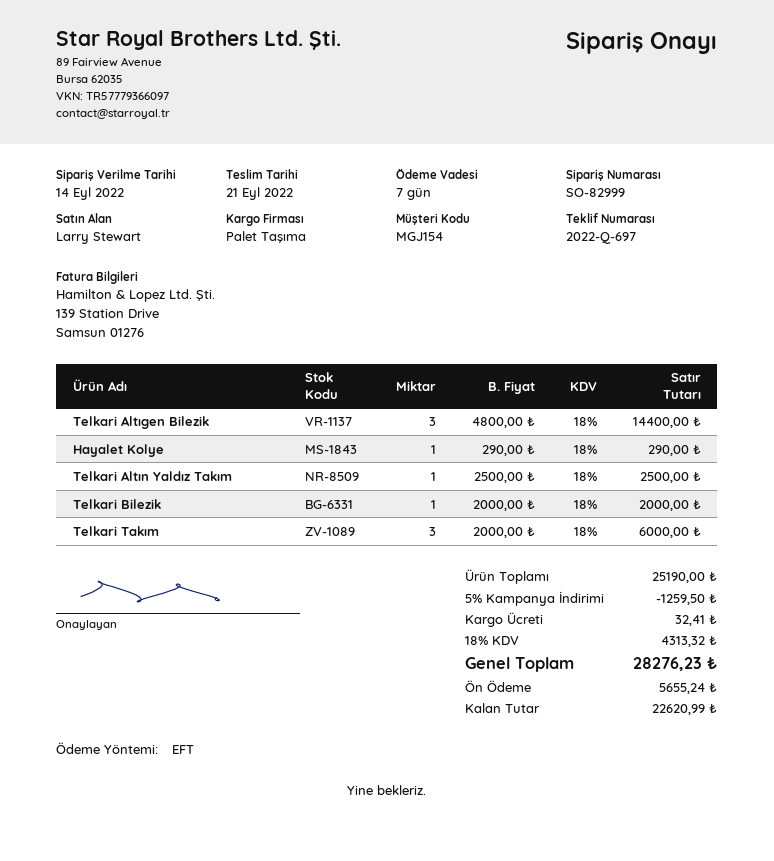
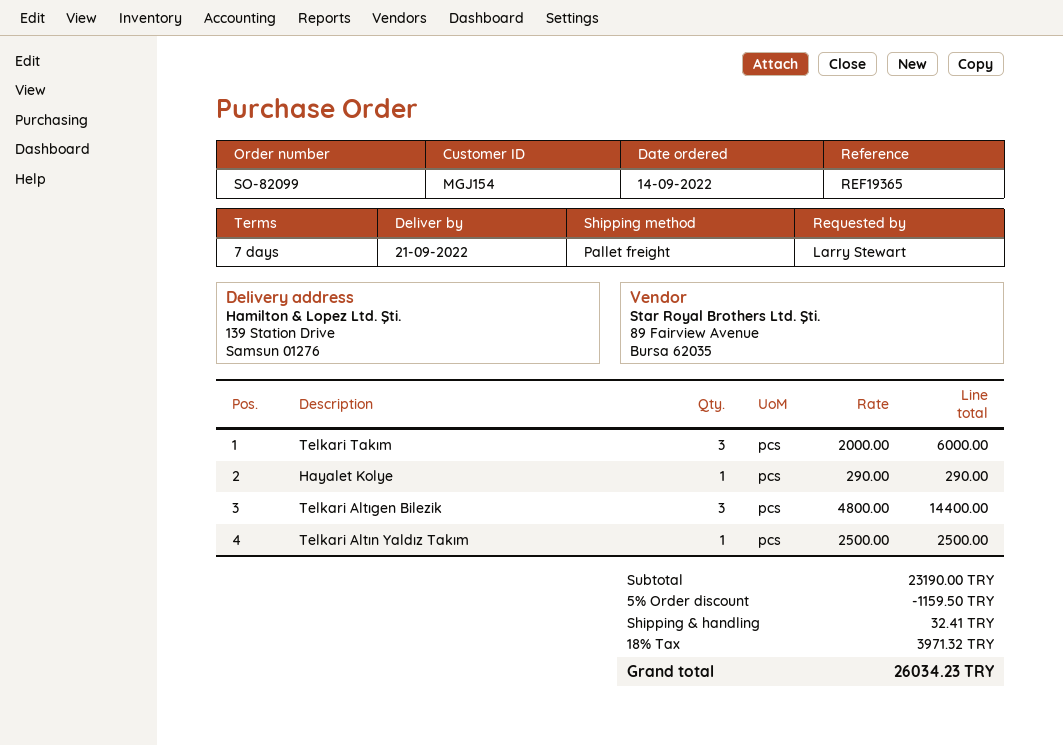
order number: SO-82999 -> SO-82099
Telkari Bilezik: 1 x 2000.00 = 2000.00 -> none
subtotal: 25190.00 -> 23190.00
discount: 5% = 1259.50 -> 5% = 1159.50
tax: 18% = 4313.32 -> 18% = 3971.32
total: 28276.23 -> 26034.23

